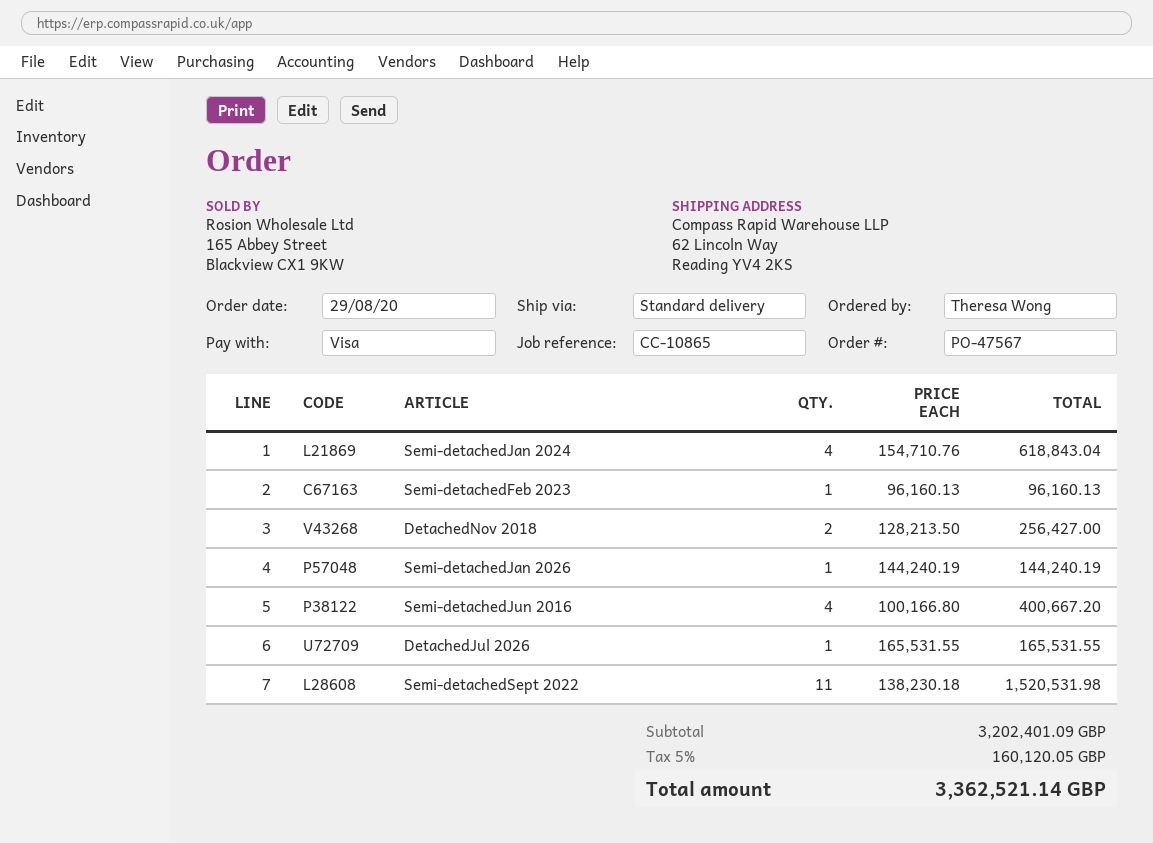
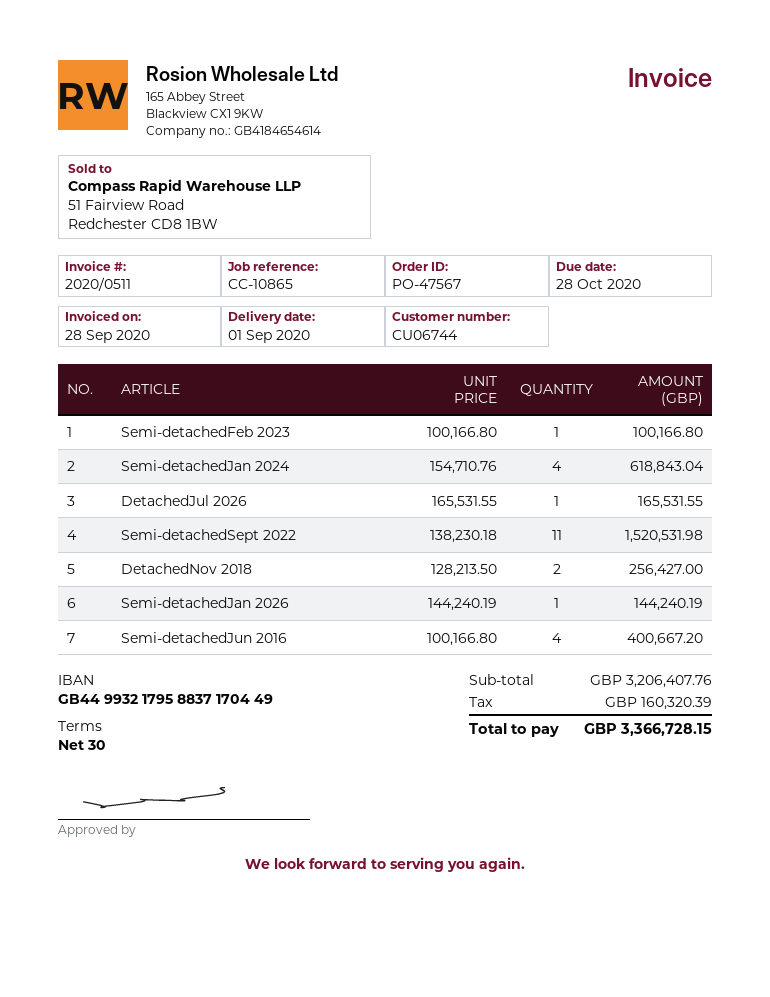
Semi-detachedFeb 2023: 1 x 96160.13 = 96160.13 -> 1 x 100166.80 = 100166.80
subtotal: 3202401.09 -> 3206407.76
tax: 160120.05 -> 160320.39
total: 3362521.14 -> 3366728.15

